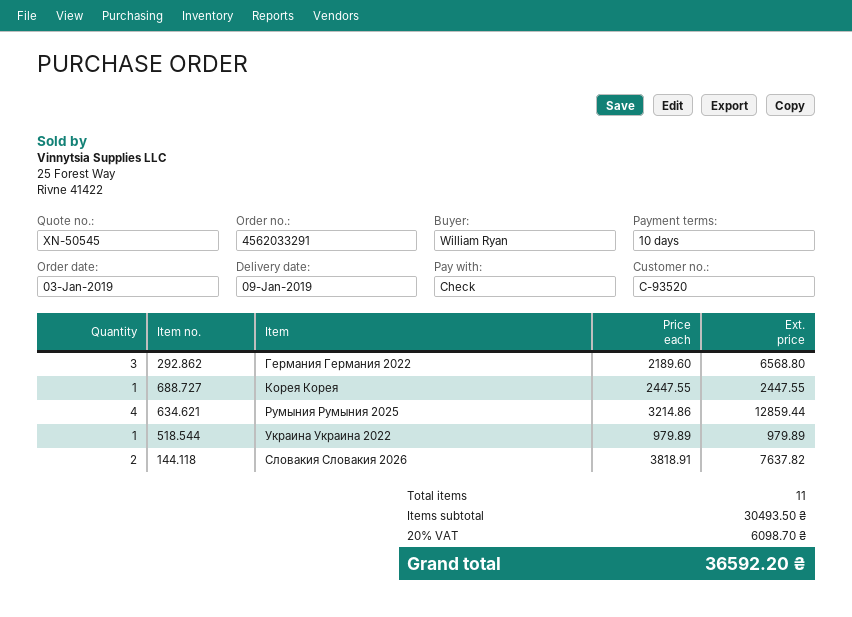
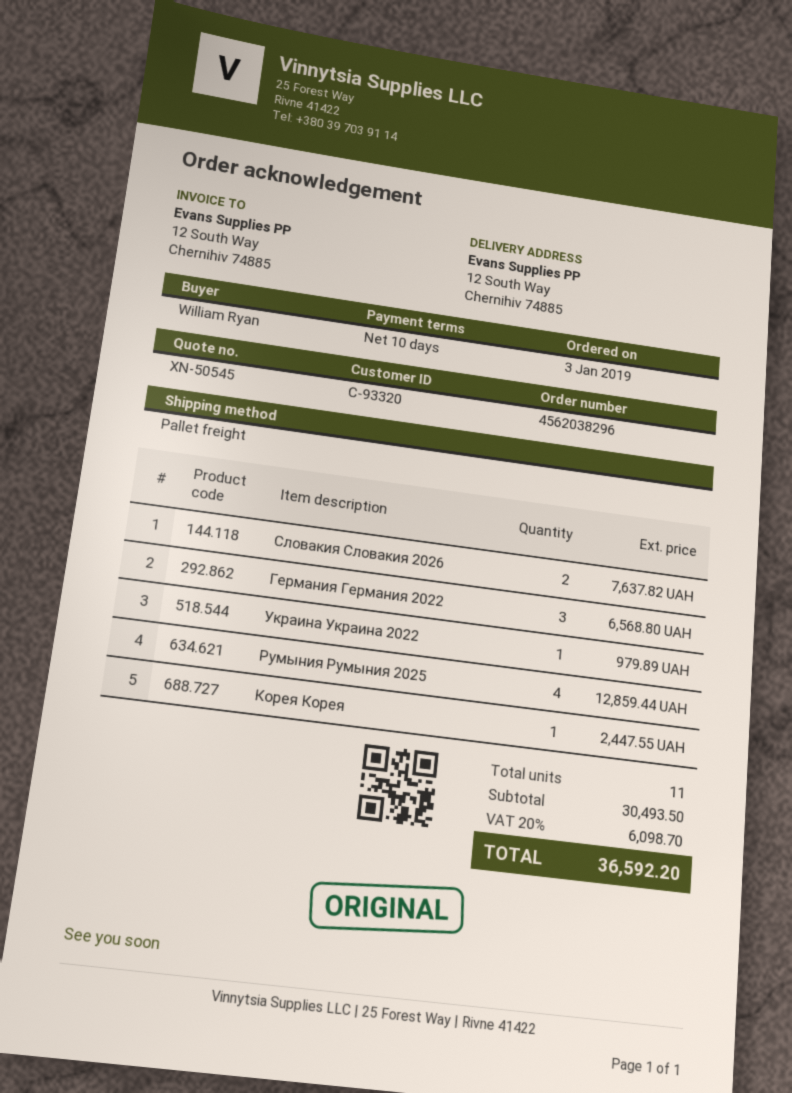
order number: 4562033291 -> 4562038296
customer number: C-93520 -> C-93320

